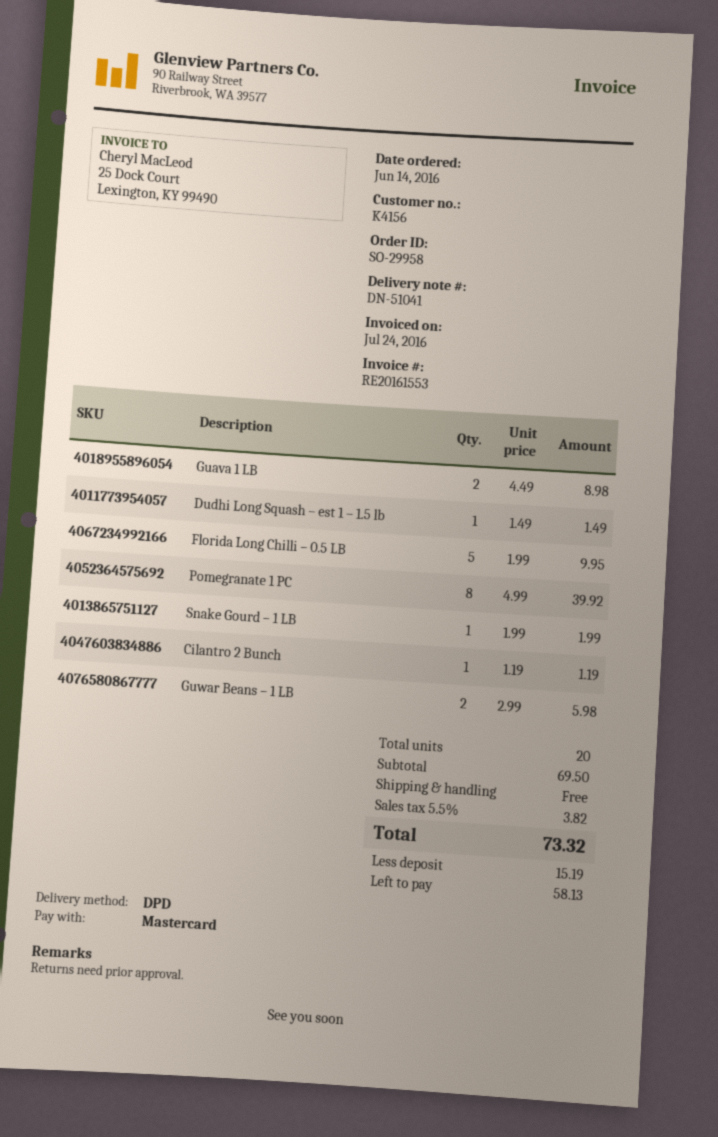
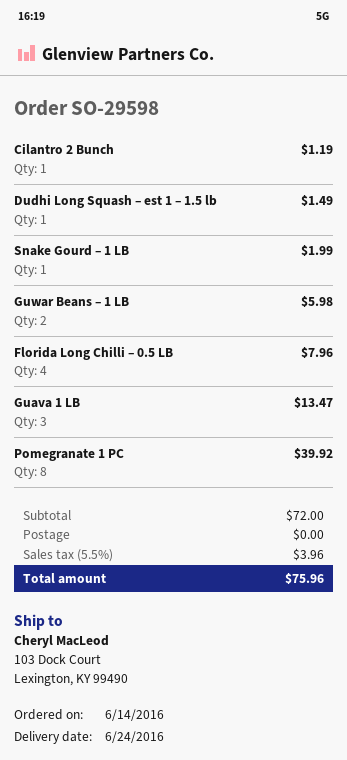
order number: SO-29958 -> SO-29598
Guava 1 LB: 2 for 8.98 -> 3 for 13.47
Florida Long Chilli – 0.5 LB: 5 for 9.95 -> 4 for 7.96
subtotal: 69.50 -> 72.00
tax: 5.5% = 3.82 -> 5.5% = 3.96
total: 73.32 -> 75.96

